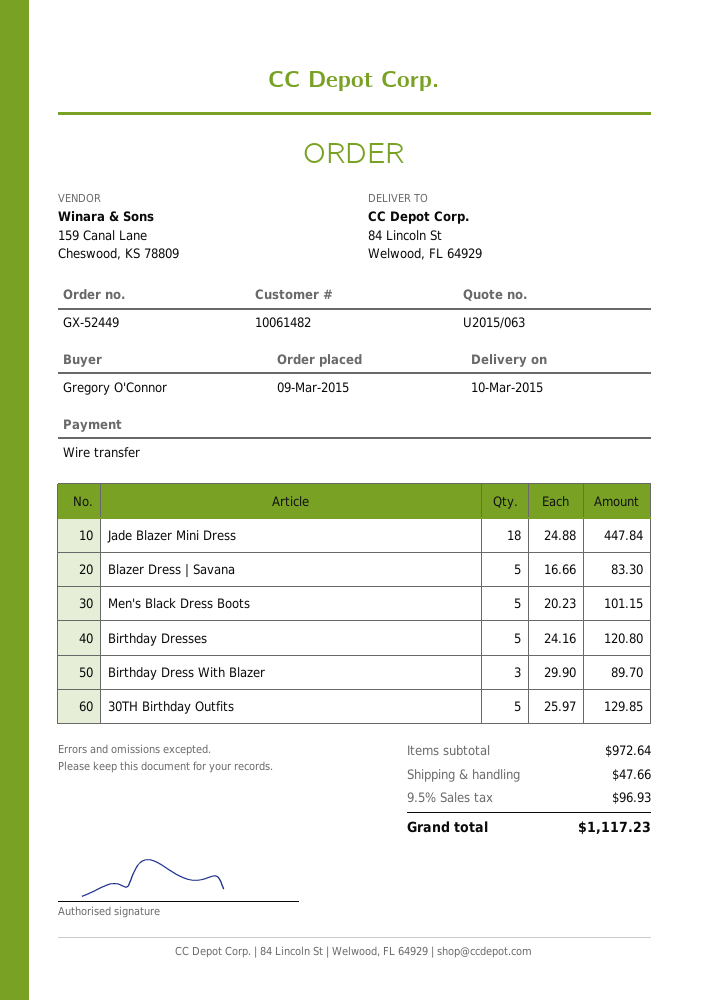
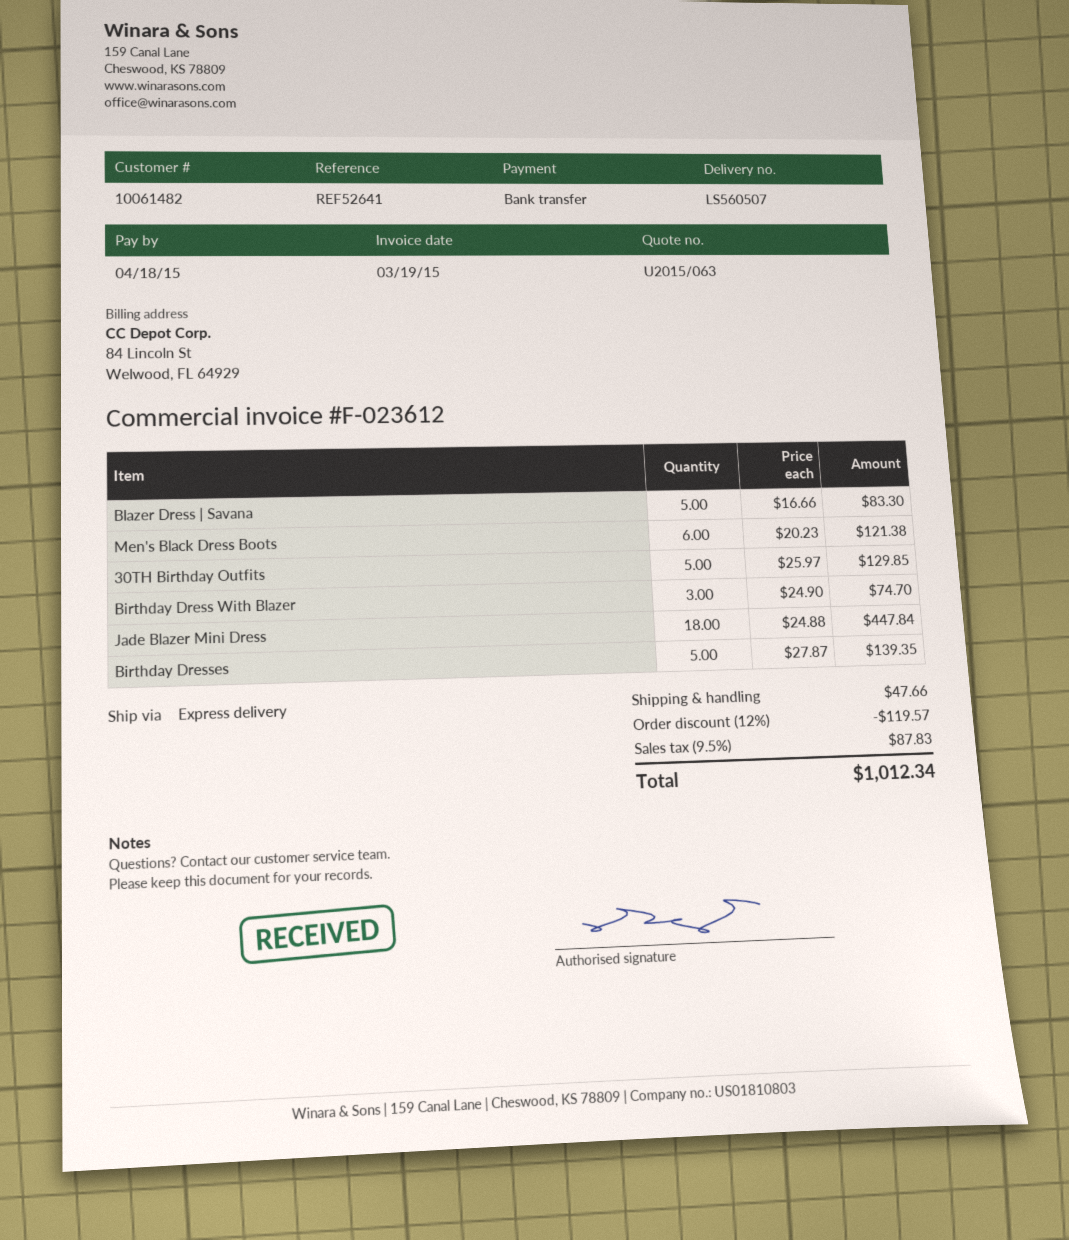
Men's Black Dress Boots: 5 x 20.23 = 101.15 -> 6 x 20.23 = 121.38
Birthday Dresses: 5 x 24.16 = 120.80 -> 5 x 27.87 = 139.35
Birthday Dress With Blazer: 3 x 29.90 = 89.70 -> 3 x 24.90 = 74.70
discount: none -> 12% = 119.57
tax: 9.5% = 96.93 -> 9.5% = 87.83
total: 1117.23 -> 1012.34

